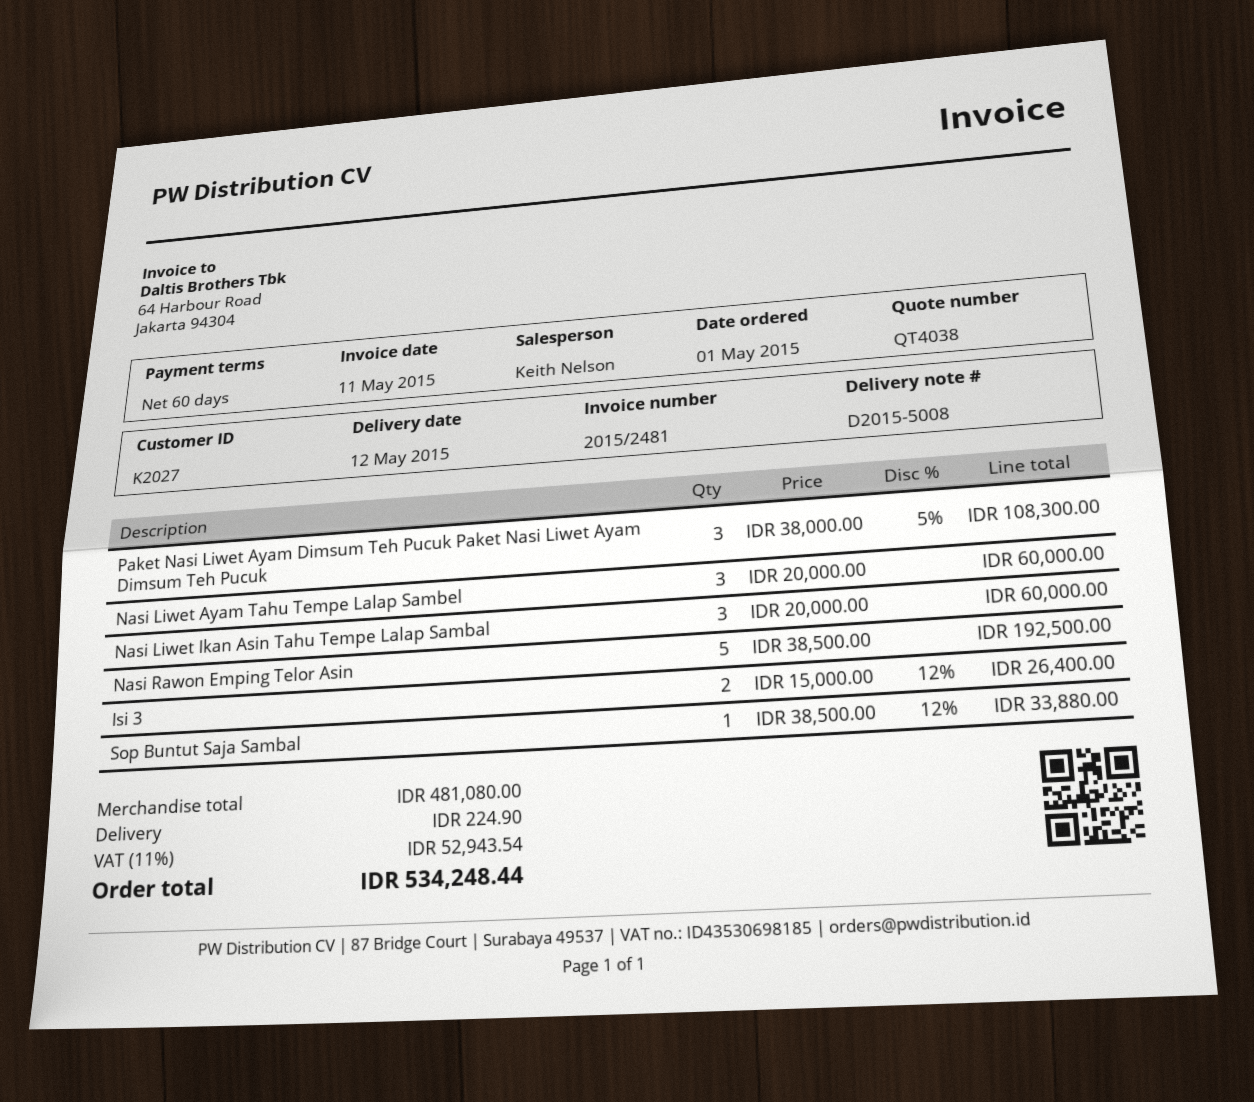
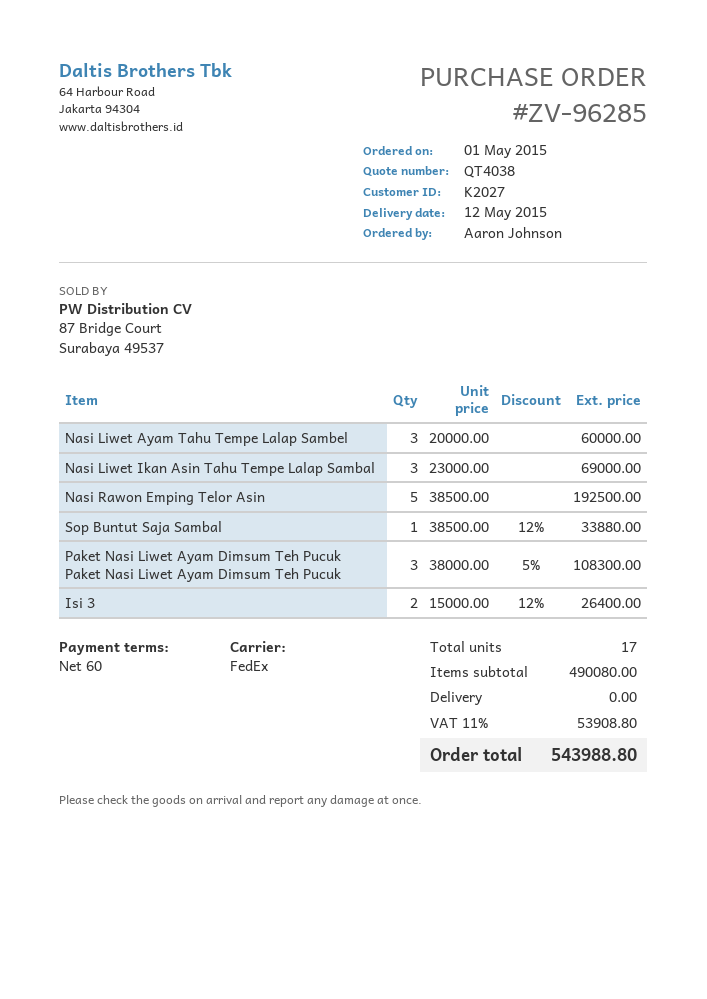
Nasi Liwet Ikan Asin Tahu Tempe Lalap Sambal: 3 x 20000.00 = 60000.00 -> 3 x 23000.00 = 69000.00
subtotal: 481080.00 -> 490080.00
shipping: 224.90 -> 0.00
tax: 11% = 52943.54 -> 11% = 53908.80
total: 534248.44 -> 543988.80

